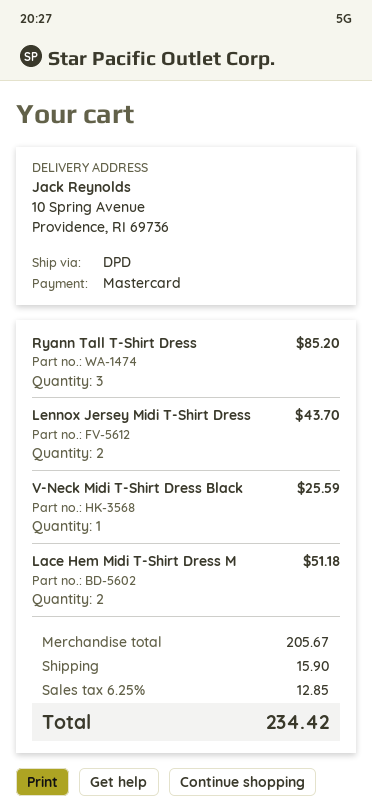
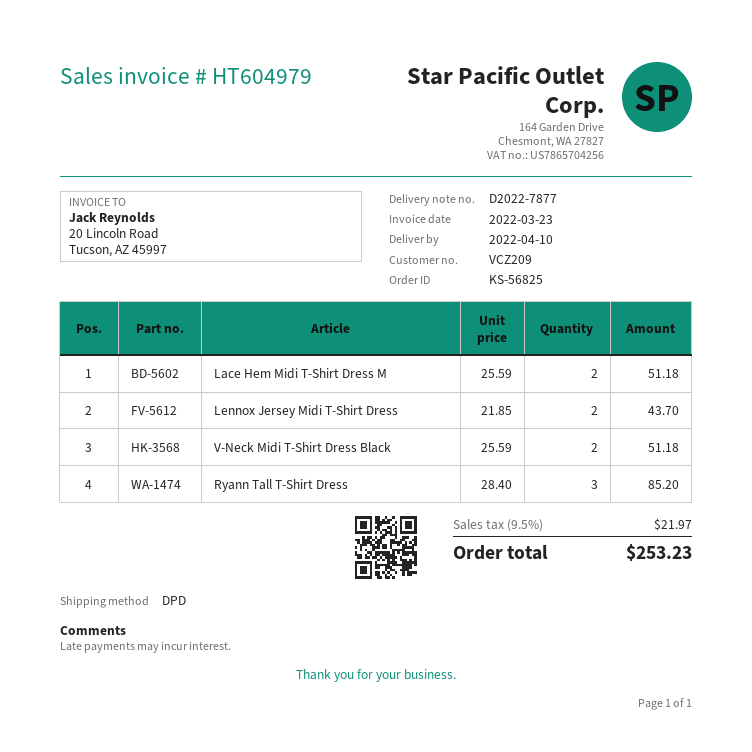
V-Neck Midi T-Shirt Dress Black: 1 for 25.59 -> 2 for 51.18
shipping: 15.90 -> none
tax: 6.25% = 12.85 -> 9.5% = 21.97
total: 234.42 -> 253.23

